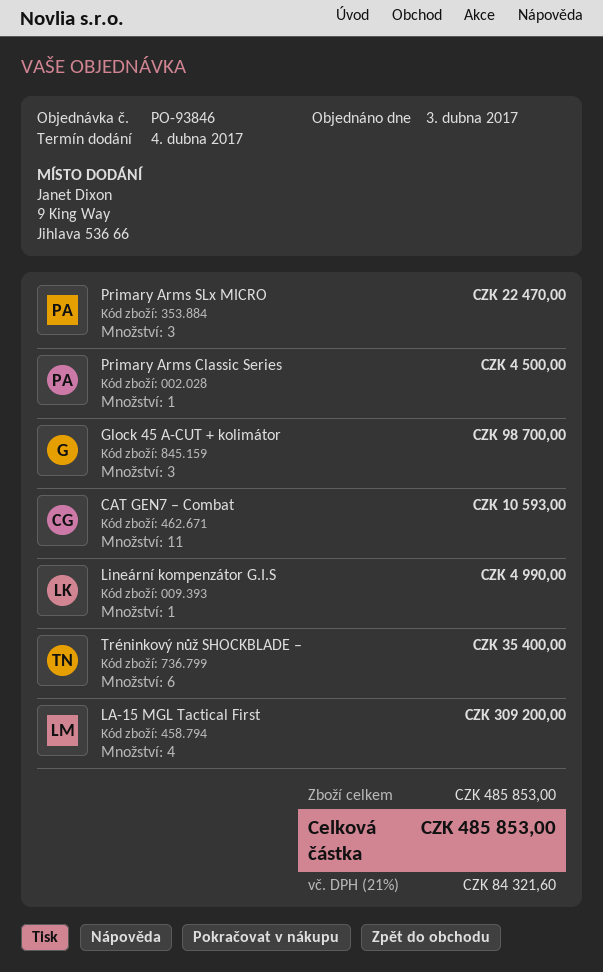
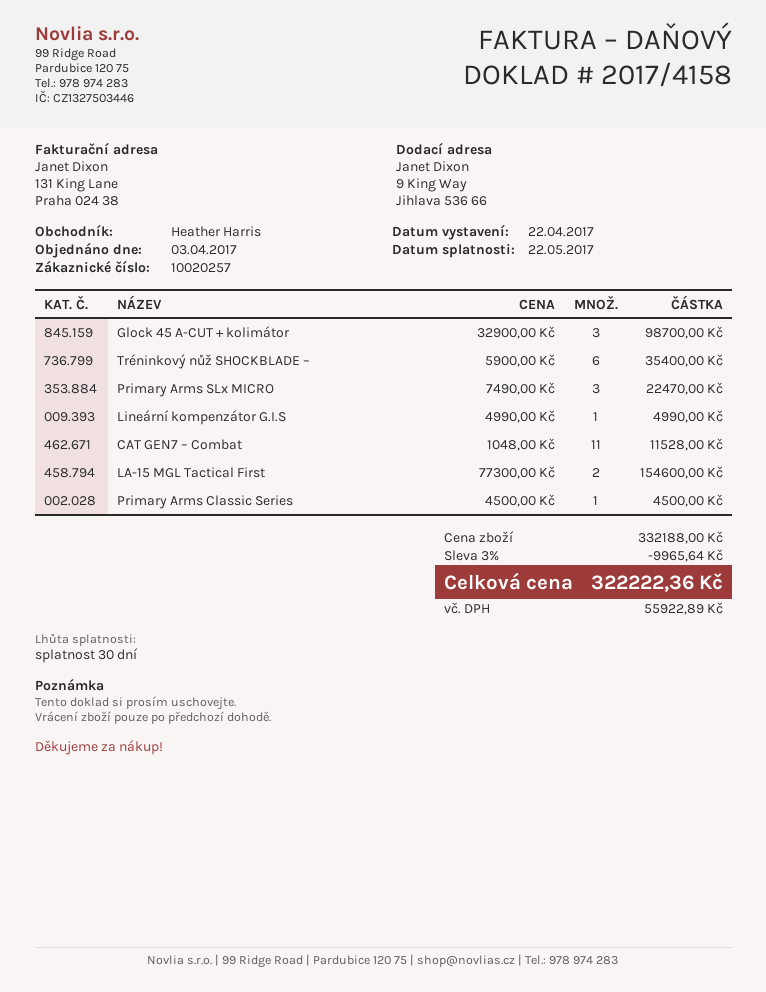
CAT GEN7 – Combat: 11 for 10593.00 -> 11 for 11528.00
LA-15 MGL Tactical First: 4 for 309200.00 -> 2 for 154600.00
subtotal: 485853.00 -> 332188.00
discount: none -> 3% = 9965.64
tax: 84321.60 -> 55922.89
total: 485853.00 -> 322222.36

